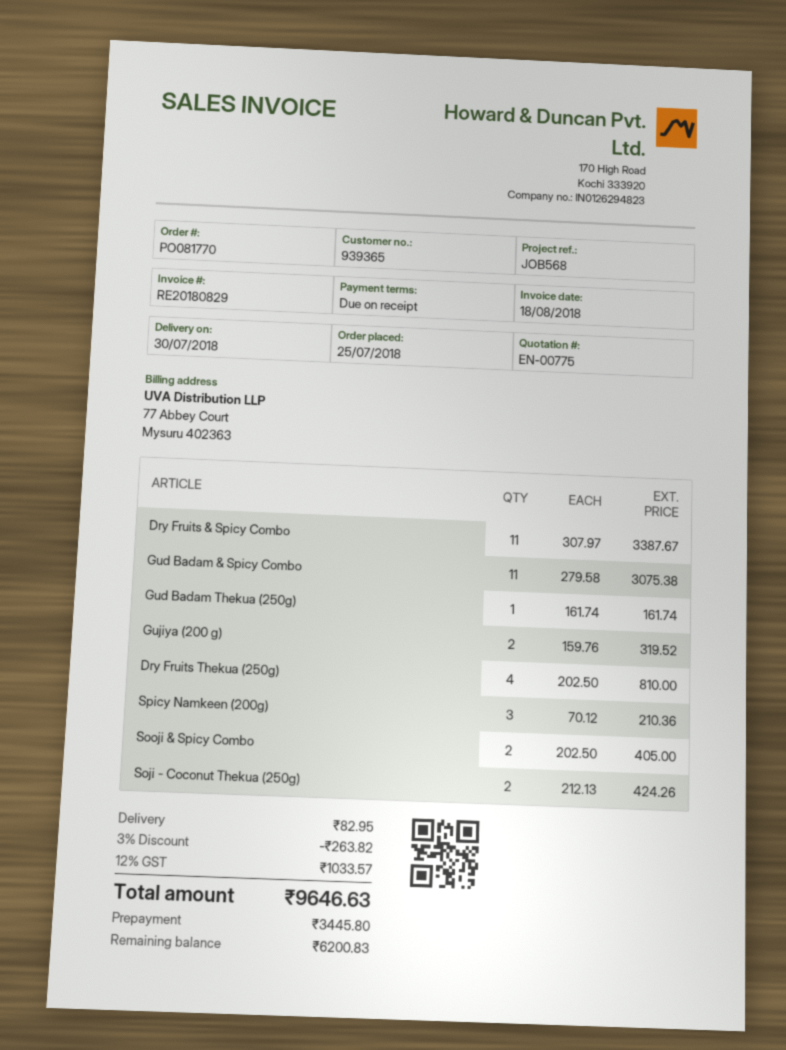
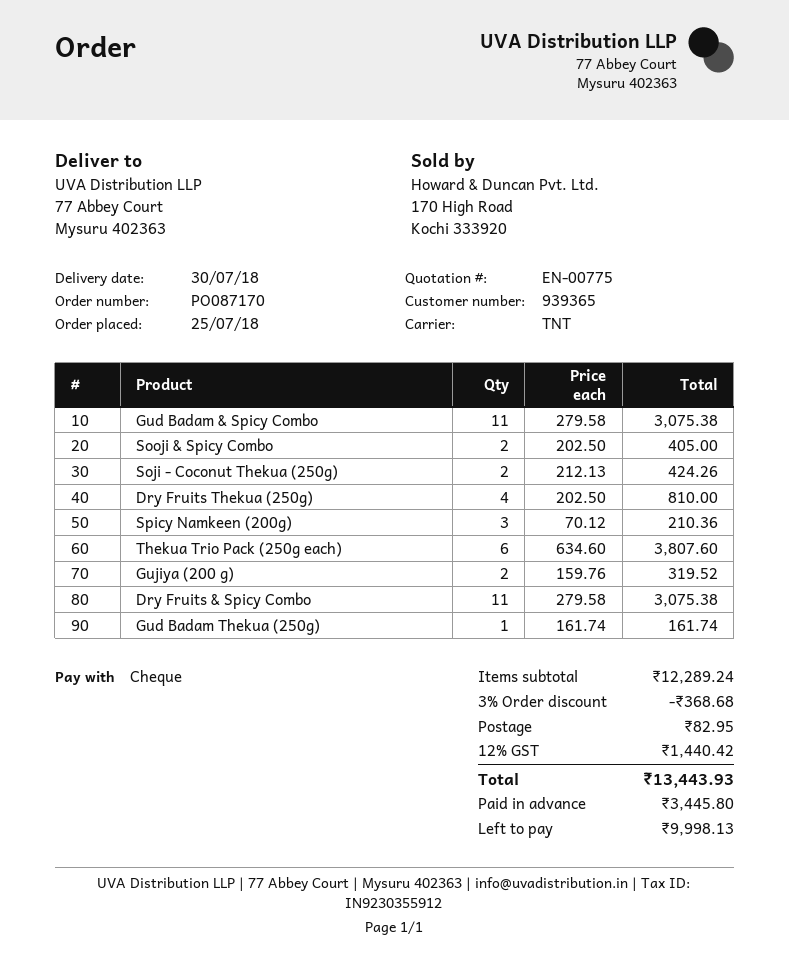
order number: PO081770 -> PO087170
Dry Fruits & Spicy Combo: 11 x 307.97 = 3387.67 -> 11 x 279.58 = 3075.38
Thekua Trio Pack (250g each): none -> 6 x 634.60 = 3807.60
discount: 3% = 263.82 -> 3% = 368.68
tax: 12% = 1033.57 -> 12% = 1440.42
total: 9646.63 -> 13443.93
balance: 6200.83 -> 9998.13

